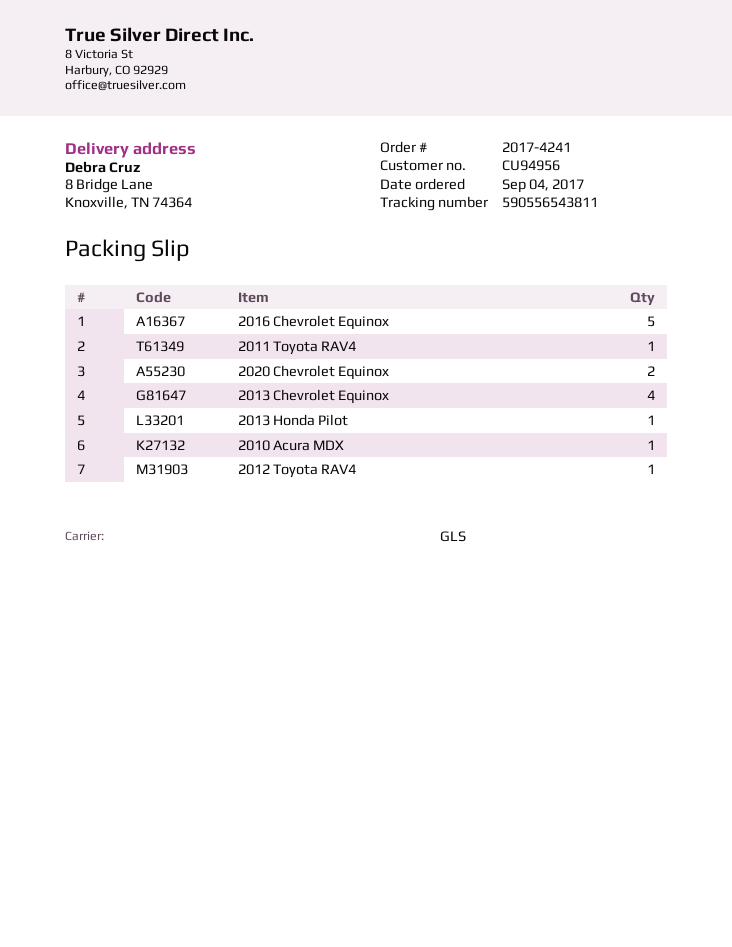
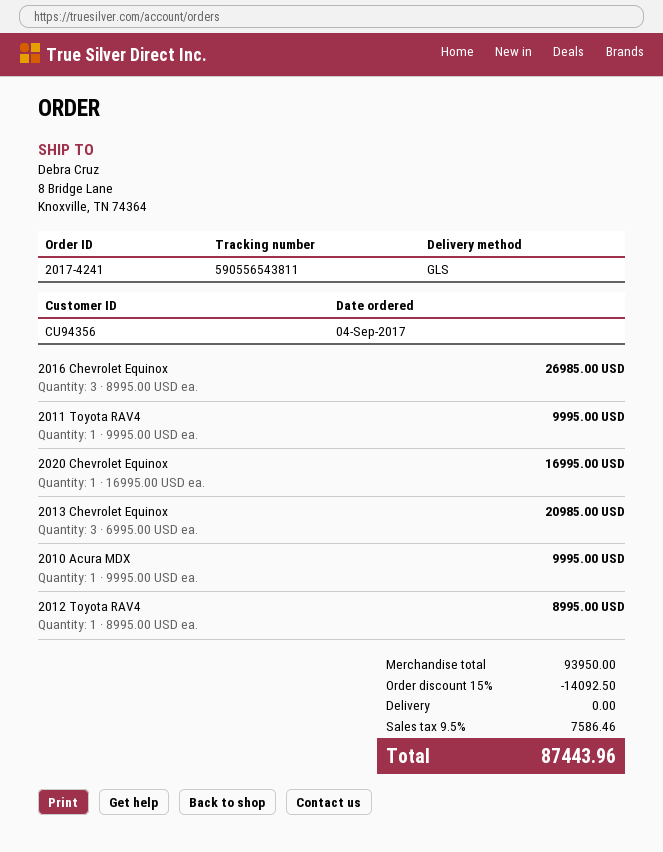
customer number: CU94956 -> CU94356
2016 Chevrolet Equinox: 5 -> 3
2020 Chevrolet Equinox: 2 -> 1
2013 Chevrolet Equinox: 4 -> 3
2013 Honda Pilot: 1 -> none

